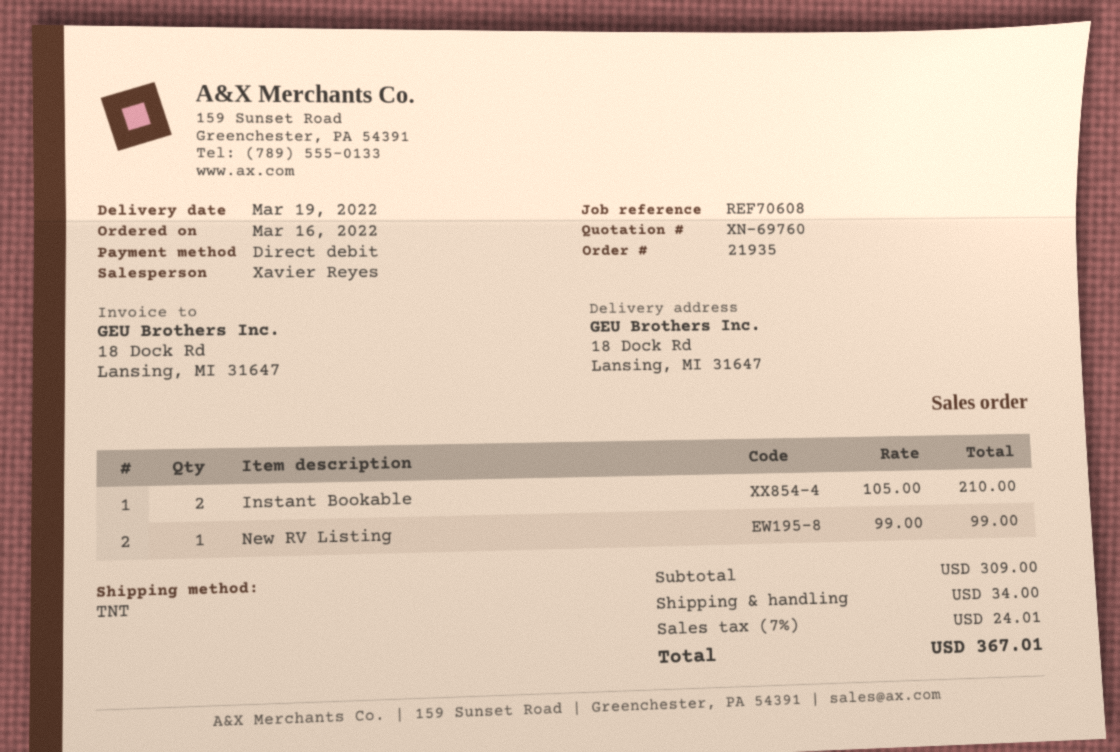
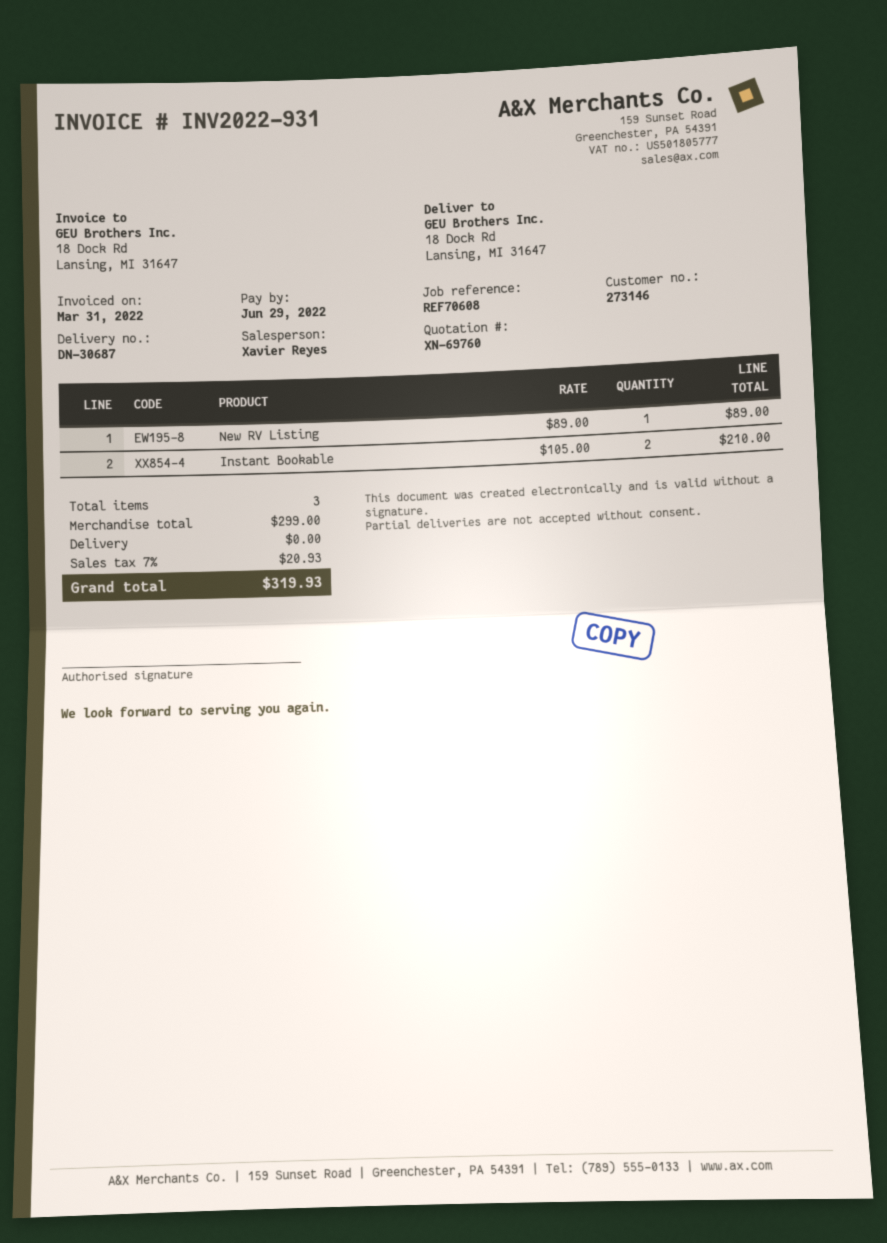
New RV Listing: 1 x 99.00 = 99.00 -> 1 x 89.00 = 89.00
subtotal: 309.00 -> 299.00
shipping: 34.00 -> 0.00
tax: 7% = 24.01 -> 7% = 20.93
total: 367.01 -> 319.93

